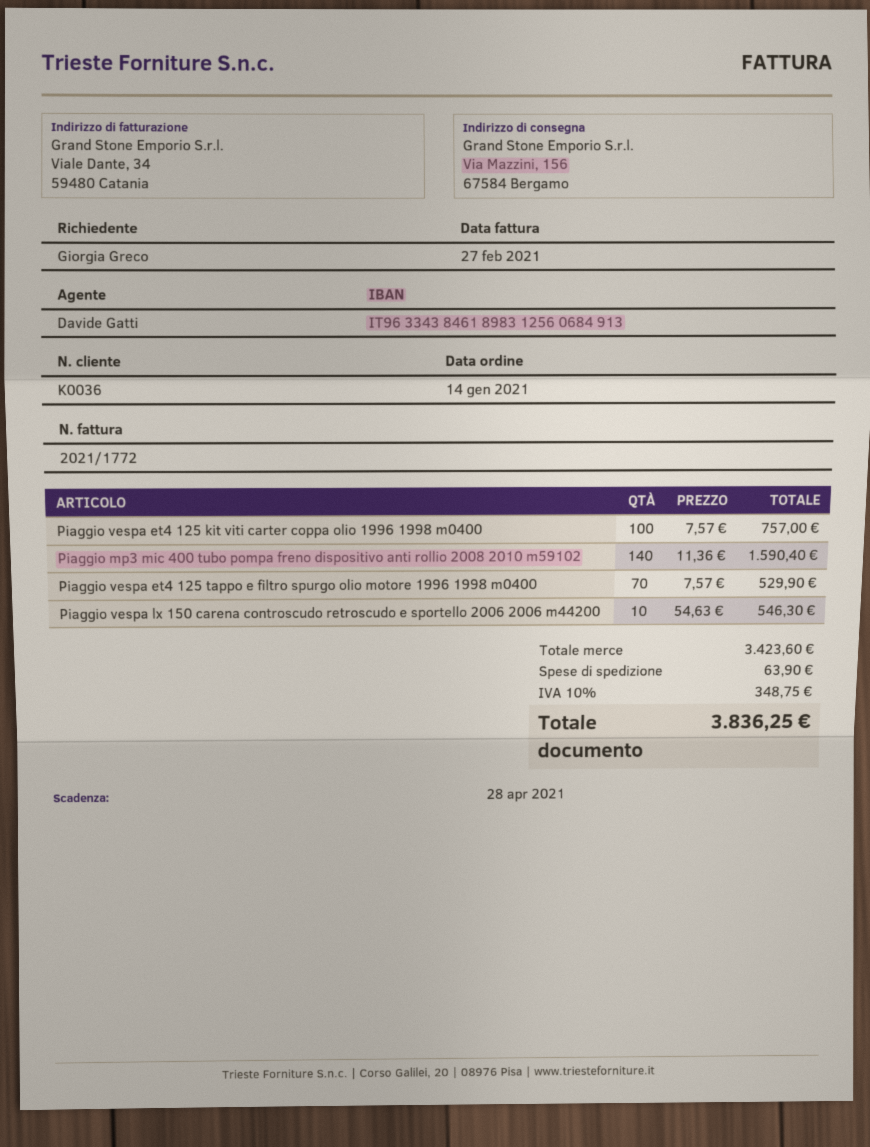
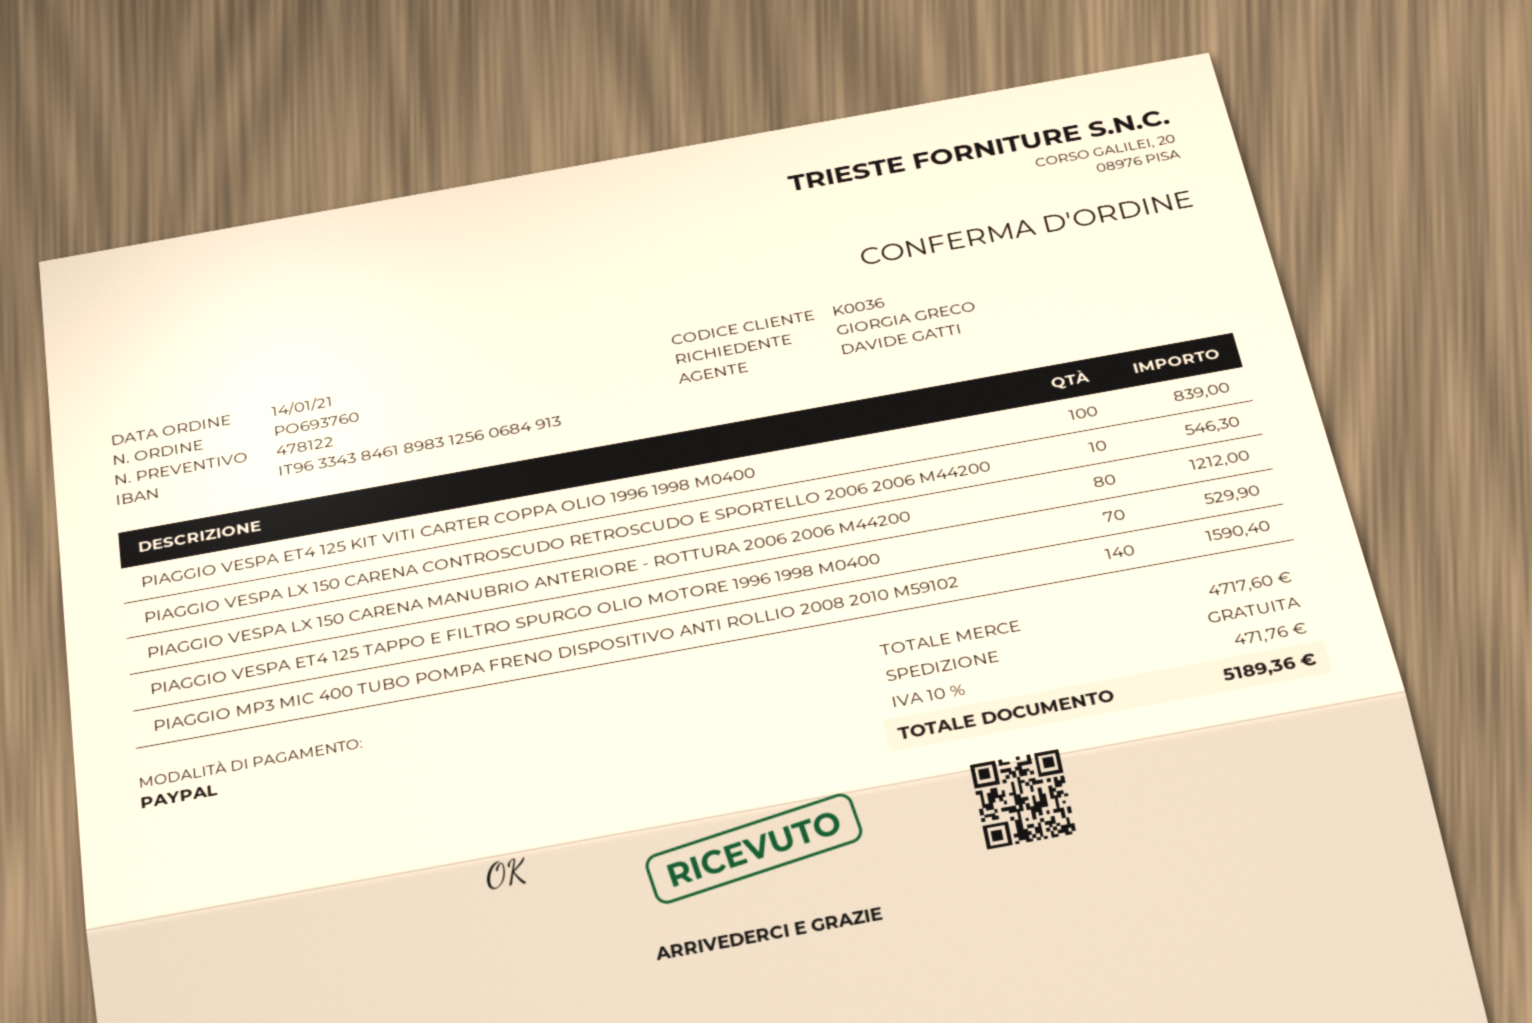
Piaggio vespa et4 125 kit viti carter coppa olio 1996 1998 m0400: 100 for 757.00 -> 100 for 839.00
PIAGGIO VESPA LX 150 CARENA MANUBRIO ANTERIORE - ROTTURA 2006 2006 M44200: none -> 80 for 1212.00
subtotal: 3423.60 -> 4717.60
shipping: 63.90 -> 0.00
tax: 10% = 348.75 -> 10% = 471.76
total: 3836.25 -> 5189.36

